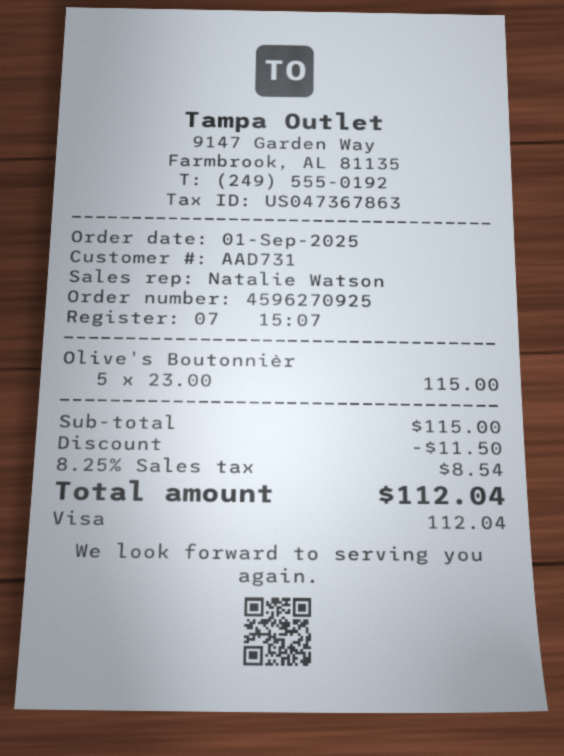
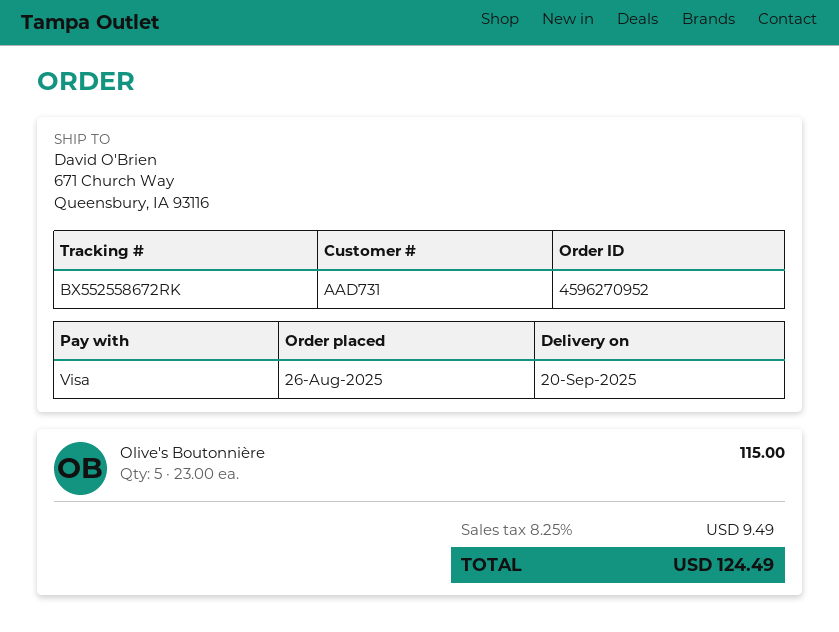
order number: 4596270925 -> 4596270952
order date: 2025-09-01 -> 2025-08-26
discount: 11.50 -> none
tax: 8.25% = 8.54 -> 8.25% = 9.49
total: 112.04 -> 124.49

